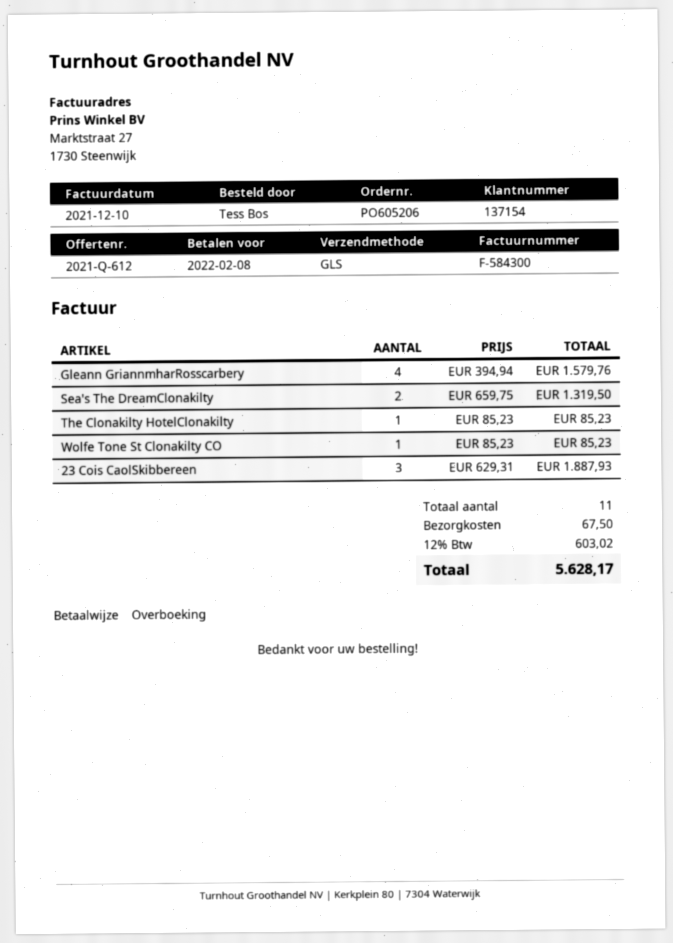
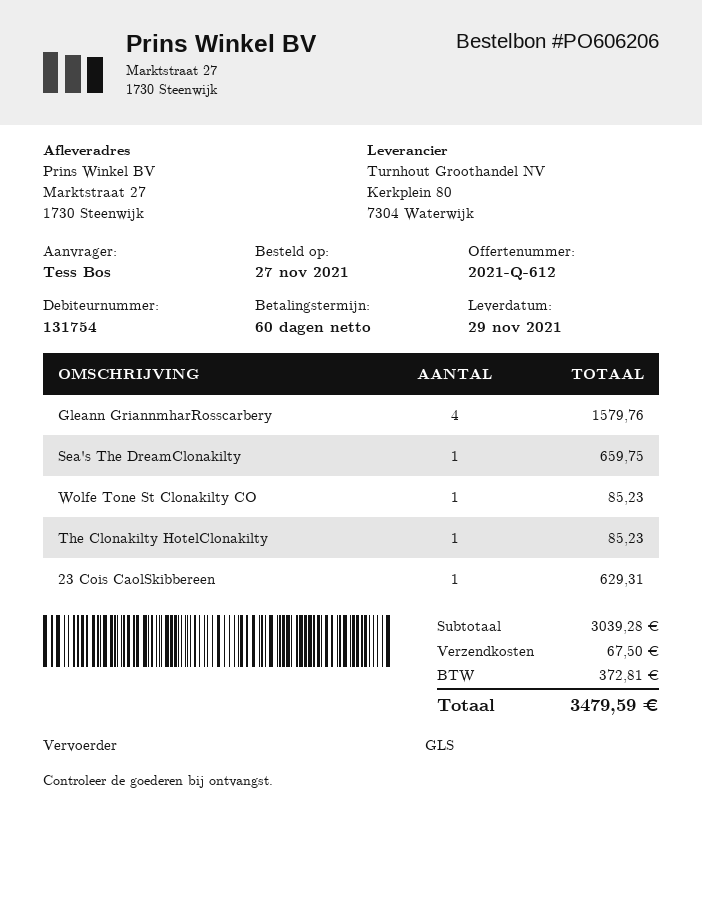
order number: PO605206 -> PO606206
customer number: 137154 -> 131754
Sea's The DreamClonakilty: 2 for 1319.50 -> 1 for 659.75
23 Cois CaolSkibbereen: 3 for 1887.93 -> 1 for 629.31
tax: 603.02 -> 372.81
total: 5628.17 -> 3479.59

